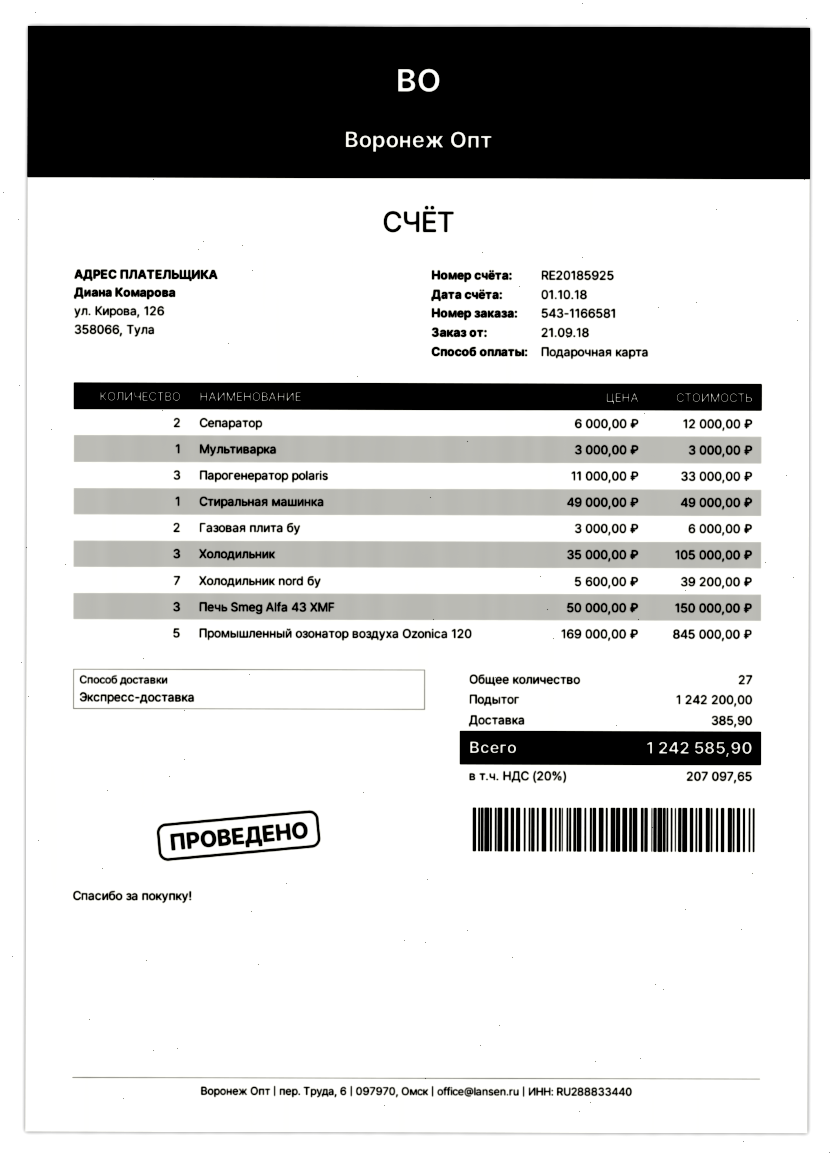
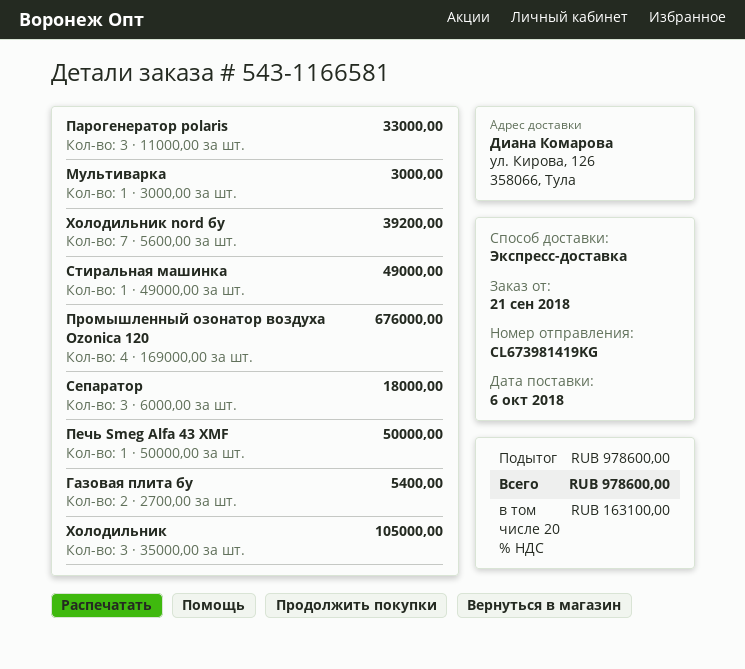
Сепаратор: 2 x 6000.00 = 12000.00 -> 3 x 6000.00 = 18000.00
Газовая плита бу: 2 x 3000.00 = 6000.00 -> 2 x 2700.00 = 5400.00
Печь Smeg Alfa 43 XMF: 3 x 50000.00 = 150000.00 -> 1 x 50000.00 = 50000.00
Промышленный озонатор воздуха Ozonica 120: 5 x 169000.00 = 845000.00 -> 4 x 169000.00 = 676000.00
subtotal: 1242200.00 -> 978600.00
shipping: 385.90 -> none
tax: 20% = 207097.65 -> 20% = 163100.00
total: 1242585.90 -> 978600.00

